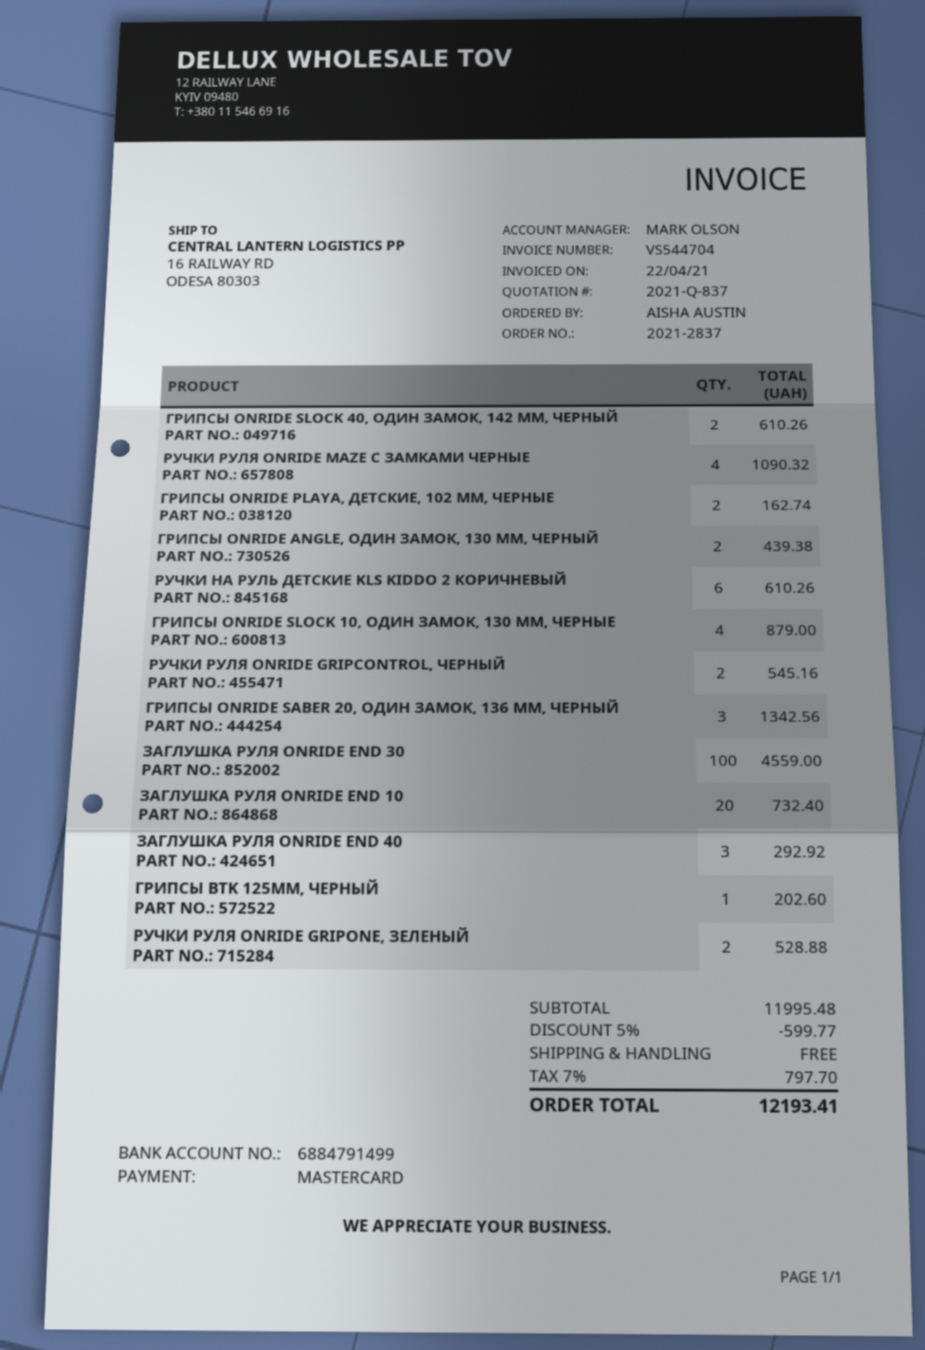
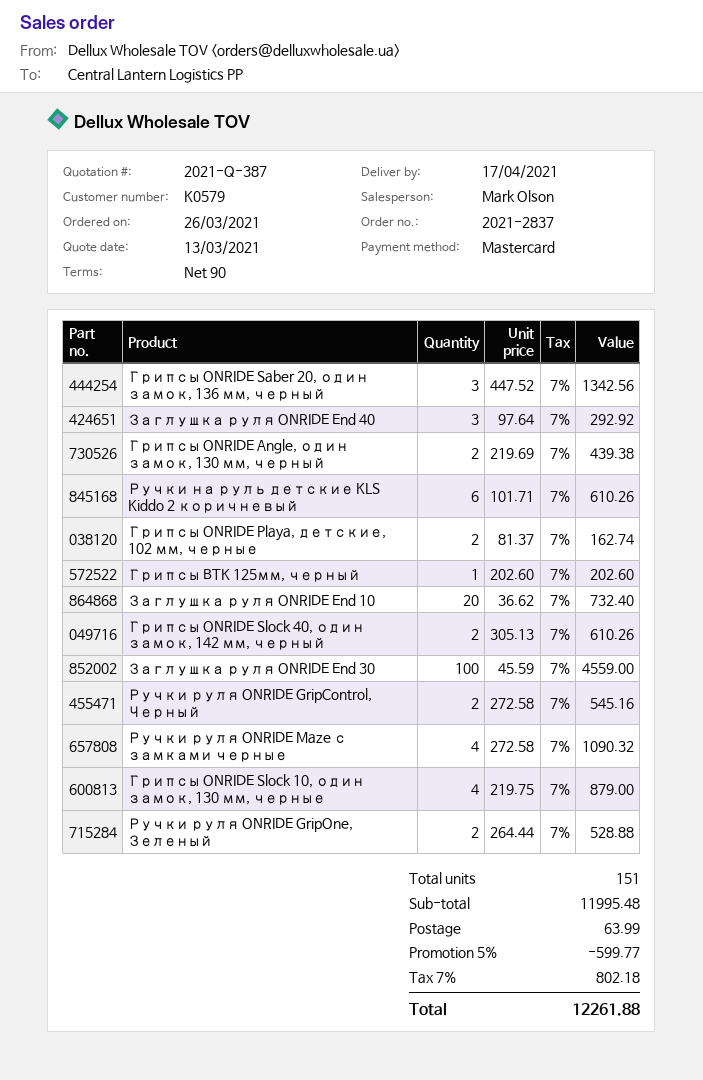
quote number: 2021-Q-837 -> 2021-Q-387
shipping: 0.00 -> 63.99
tax: 7% = 797.70 -> 7% = 802.18
total: 12193.41 -> 12261.88

